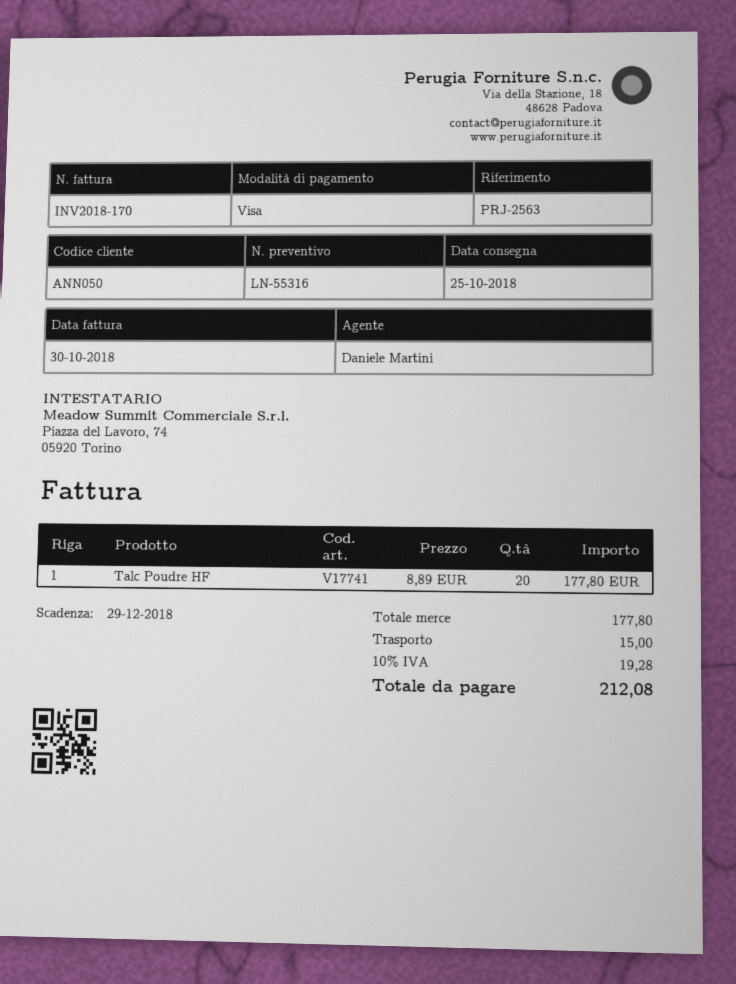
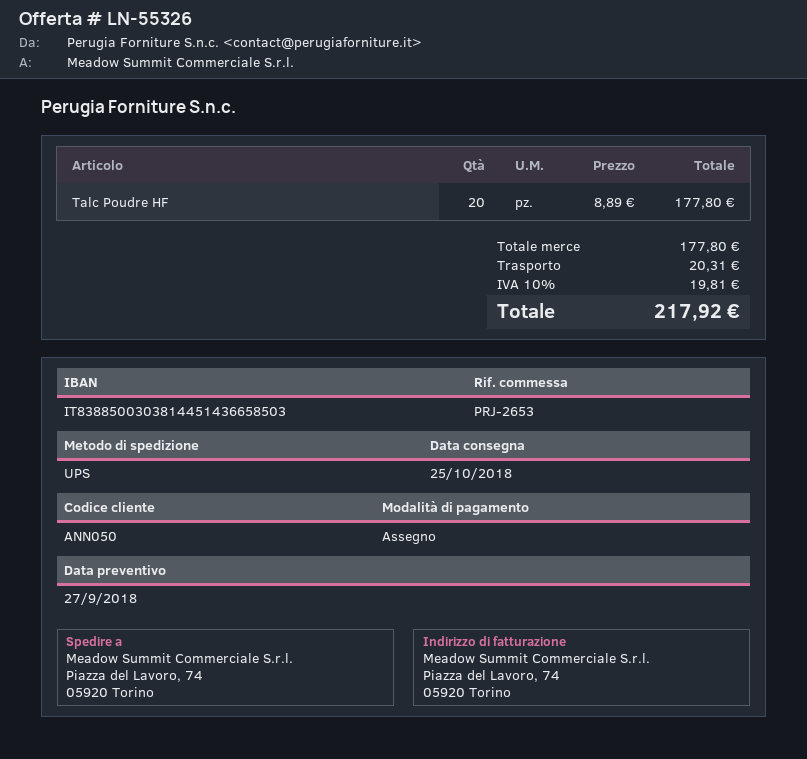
quote number: LN-55316 -> LN-55326
reference: PRJ-2563 -> PRJ-2653
payment method: Visa -> cheque
shipping: 15.00 -> 20.31
tax: 10% = 19.28 -> 10% = 19.81
total: 212.08 -> 217.92

